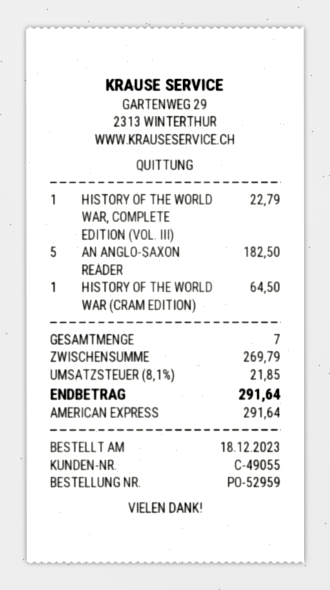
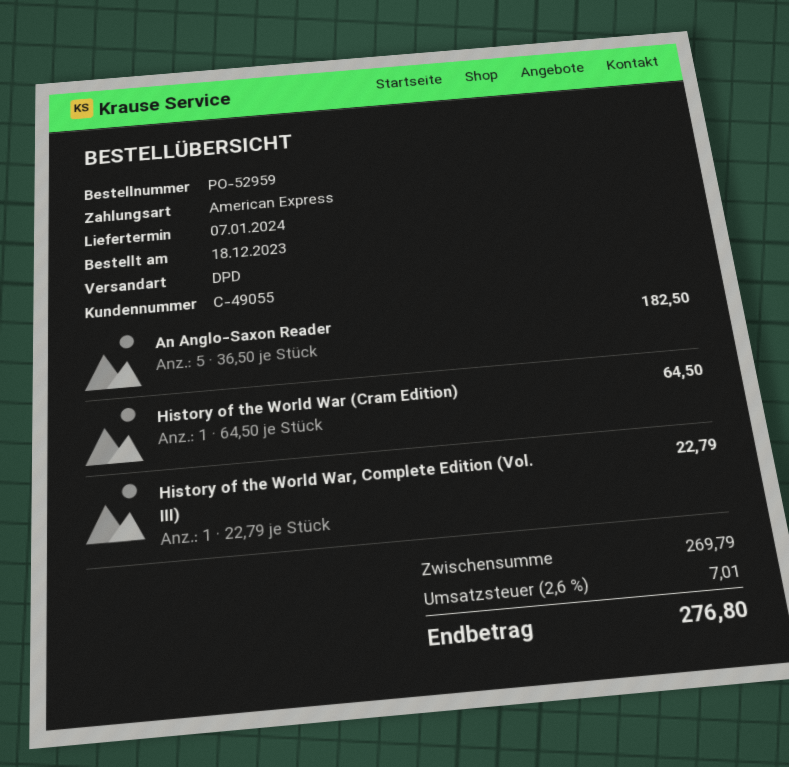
tax: 8.1% = 21.85 -> 2.6% = 7.01
total: 291.64 -> 276.80

